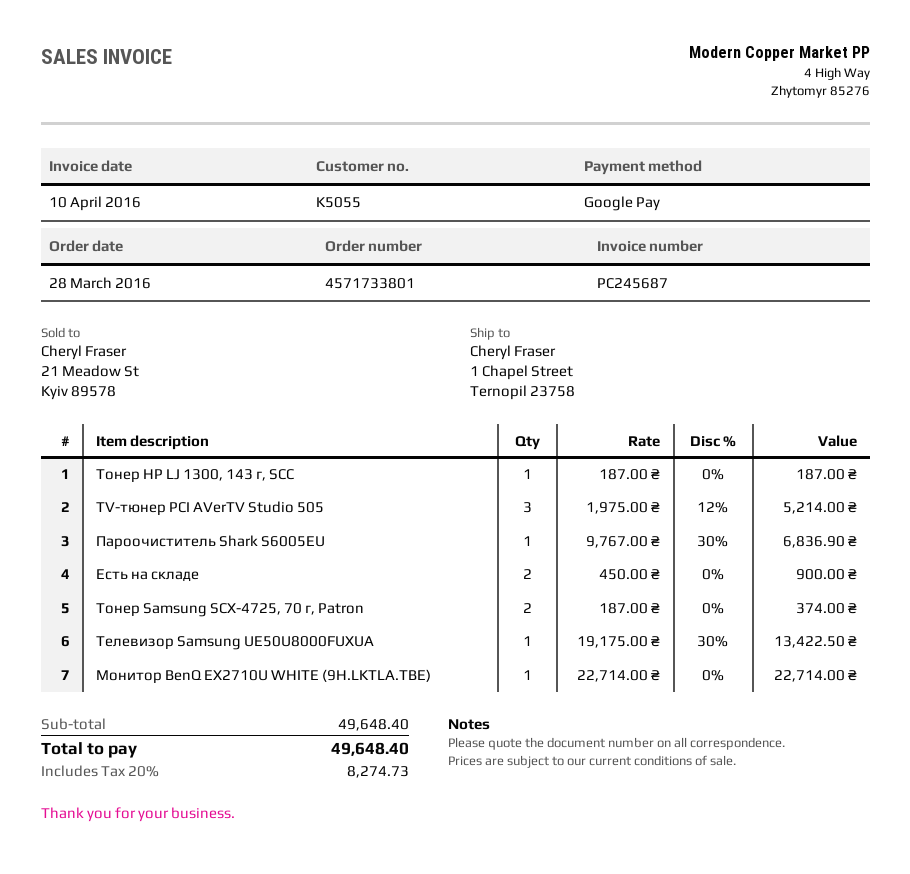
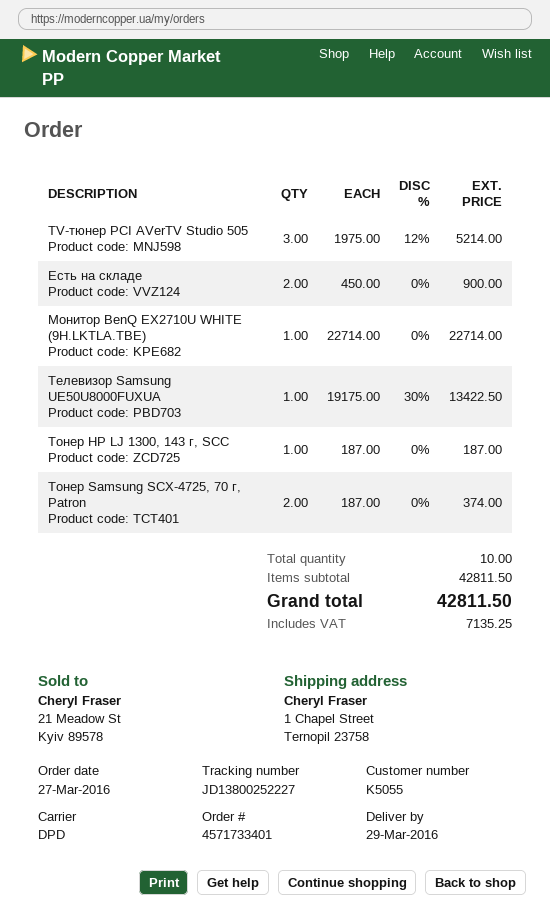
order number: 4571733801 -> 4571733401
order date: 2016-03-28 -> 2016-03-27
Пароочиститель Shark S6005EU: 1 x 9767.00 - 30% = 6836.90 -> none
subtotal: 49648.40 -> 42811.50
tax: 8274.73 -> 7135.25
total: 49648.40 -> 42811.50

